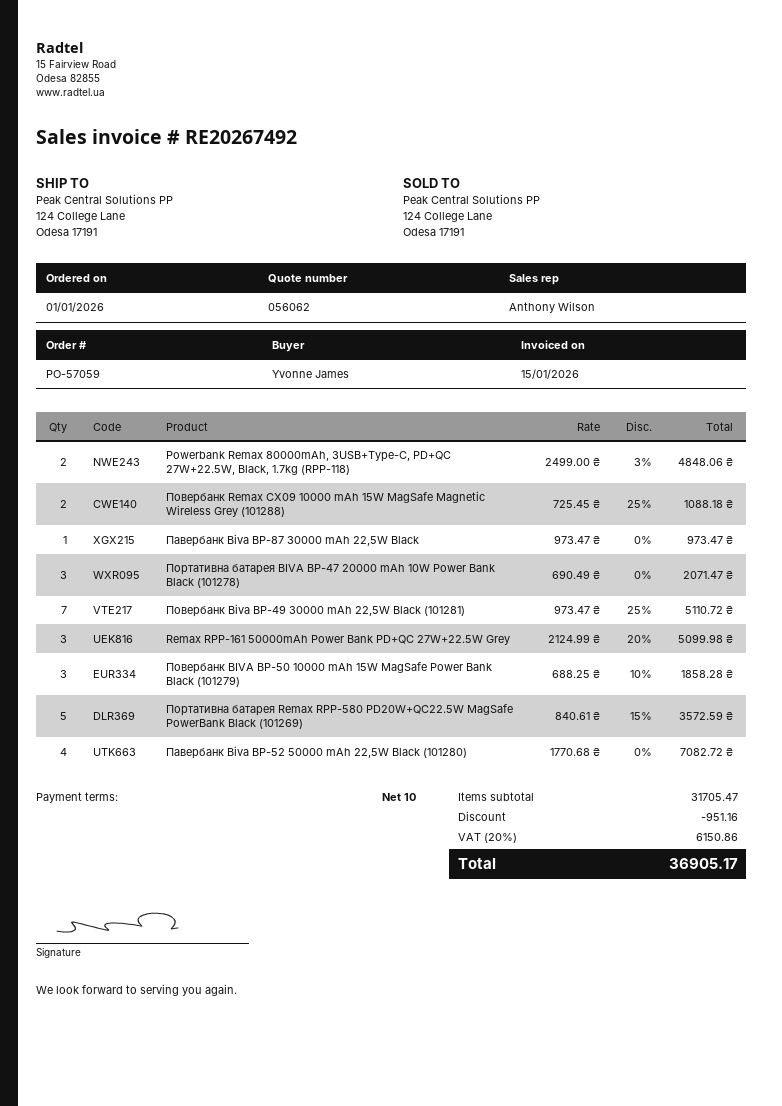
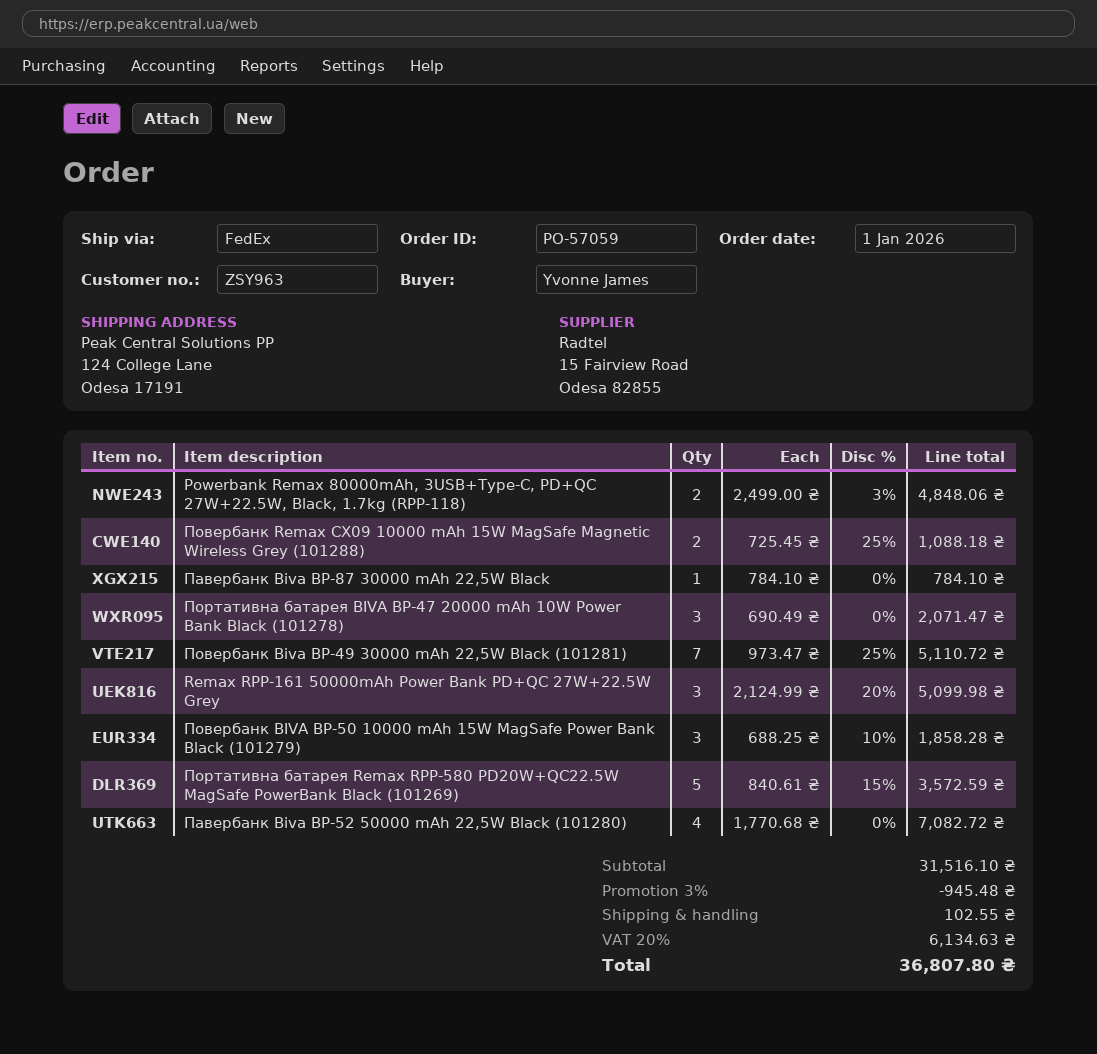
Павербанк Biva BP-87 30000 mAh 22,5W Black: 1 x 973.47 = 973.47 -> 1 x 784.10 = 784.10
subtotal: 31705.47 -> 31516.10
discount: 951.16 -> 945.48
shipping: none -> 102.55
tax: 20% = 6150.86 -> 20% = 6134.63
total: 36905.17 -> 36807.80

